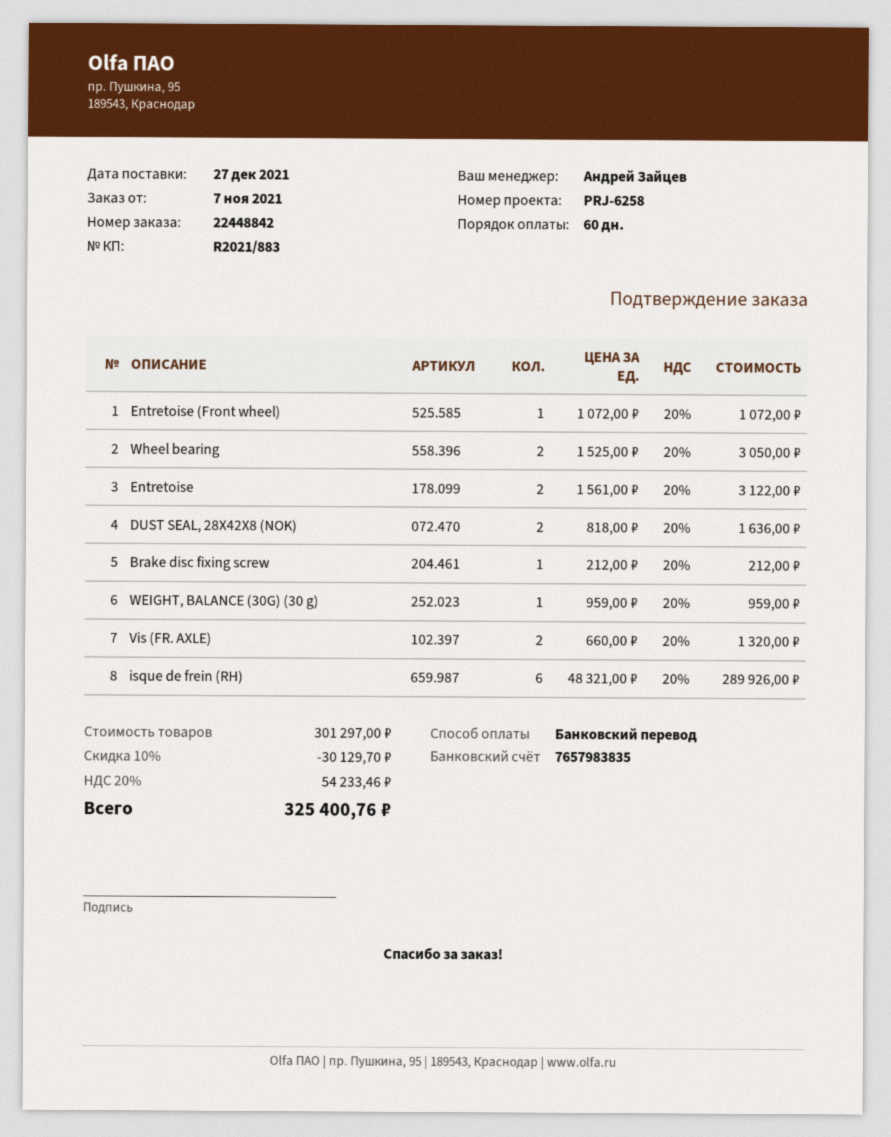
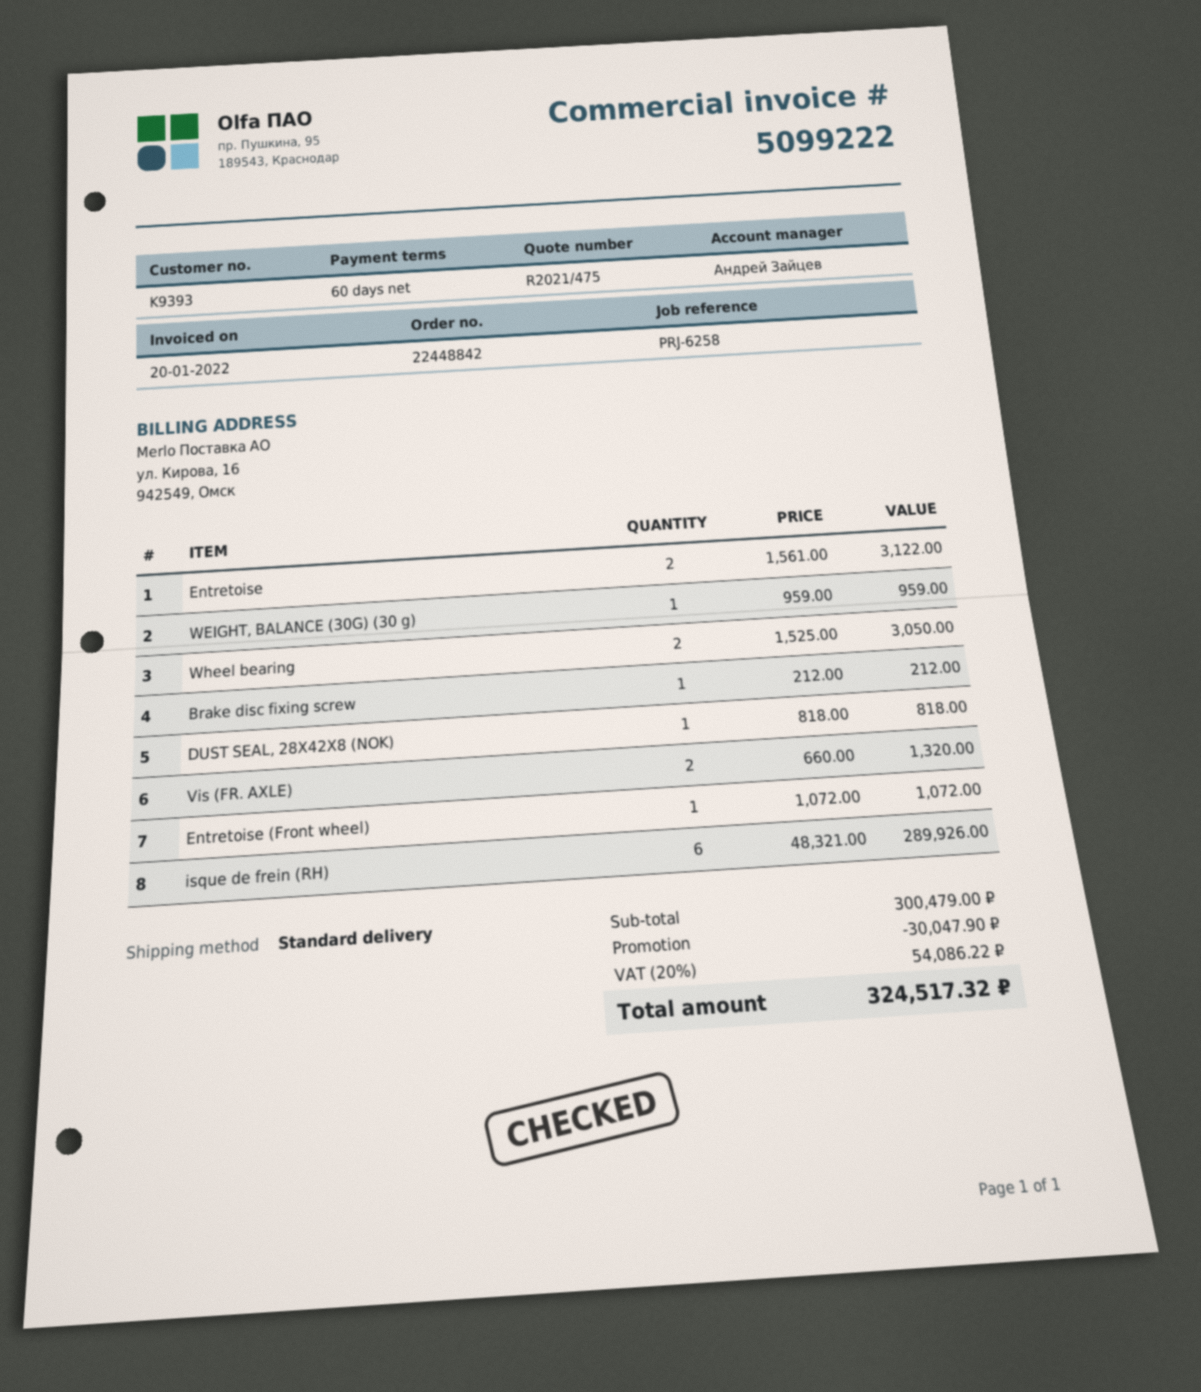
quote number: R2021/883 -> R2021/475
DUST SEAL, 28X42X8 (NOK): 2 x 818.00 = 1636.00 -> 1 x 818.00 = 818.00
subtotal: 301297.00 -> 300479.00
discount: 30129.70 -> 30047.90
tax: 20% = 54233.46 -> 20% = 54086.22
total: 325400.76 -> 324517.32

